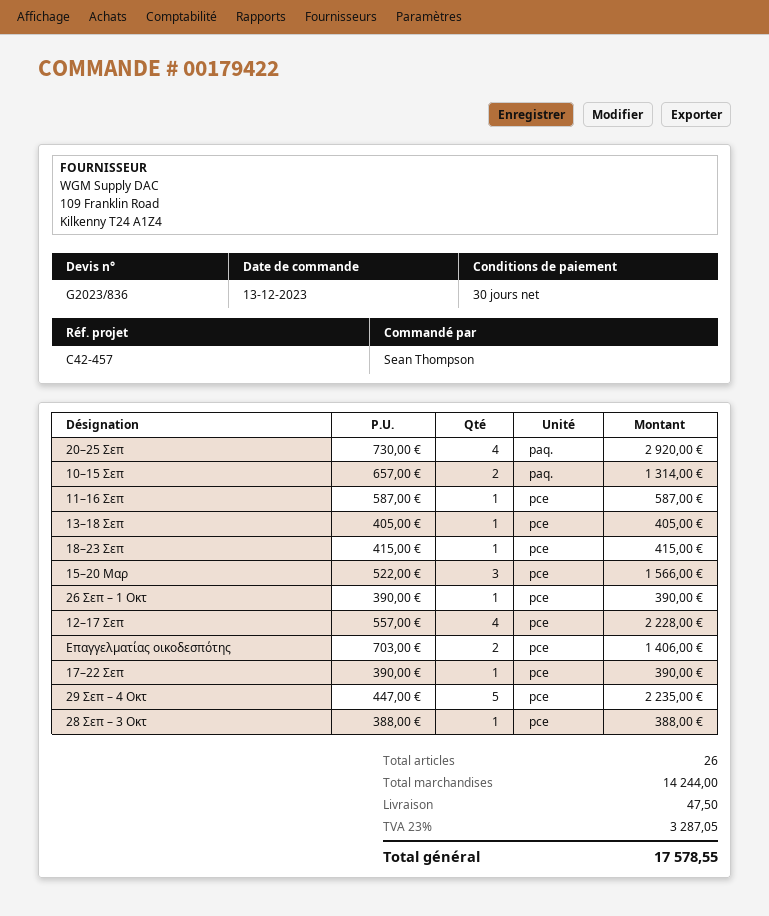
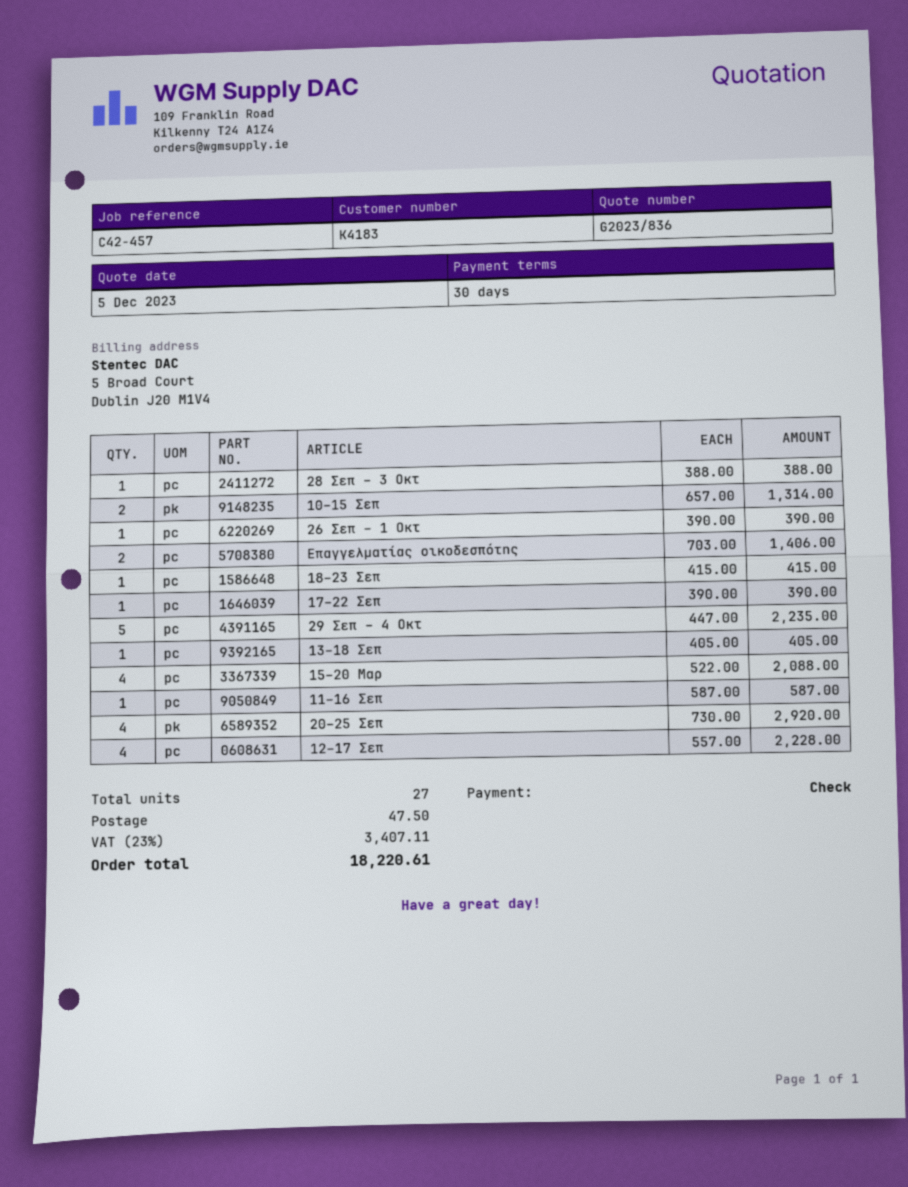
15–20 Μαρ: 3 x 522.00 = 1566.00 -> 4 x 522.00 = 2088.00
total quantity: 26 -> 27
tax: 23% = 3287.05 -> 23% = 3407.11
total: 17578.55 -> 18220.61

